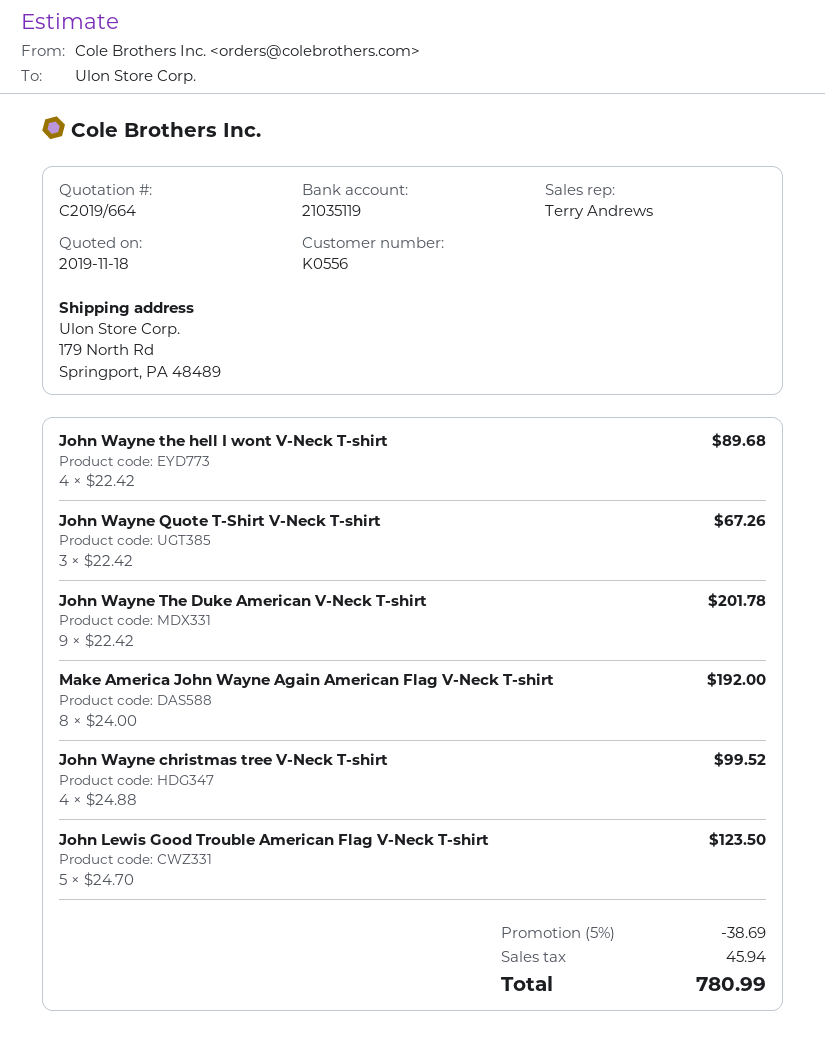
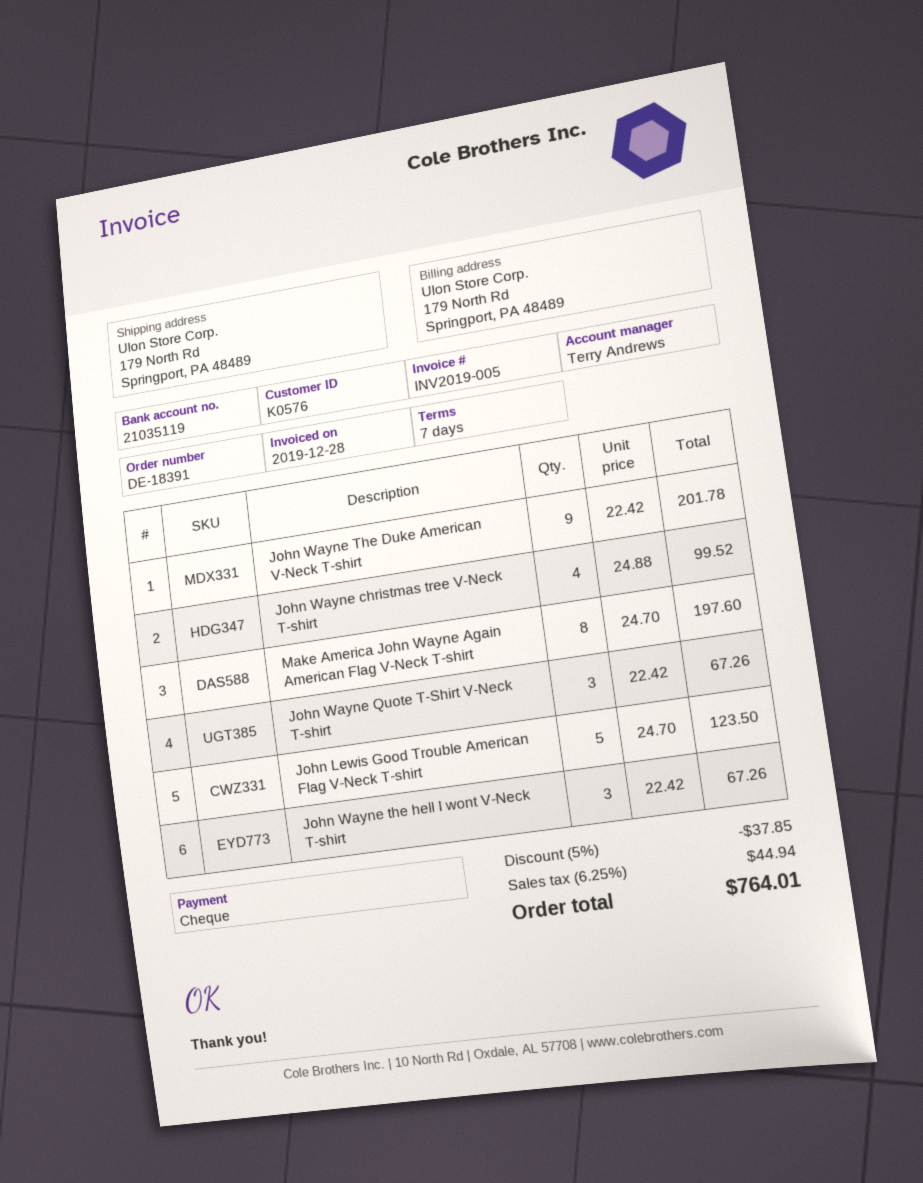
customer number: K0556 -> K0576
John Wayne the hell I wont V-Neck T-shirt: 4 x 22.42 = 89.68 -> 3 x 22.42 = 67.26
Make America John Wayne Again American Flag V-Neck T-shirt: 8 x 24.00 = 192.00 -> 8 x 24.70 = 197.60
discount: 5% = 38.69 -> 5% = 37.85
tax: 45.94 -> 44.94
total: 780.99 -> 764.01

